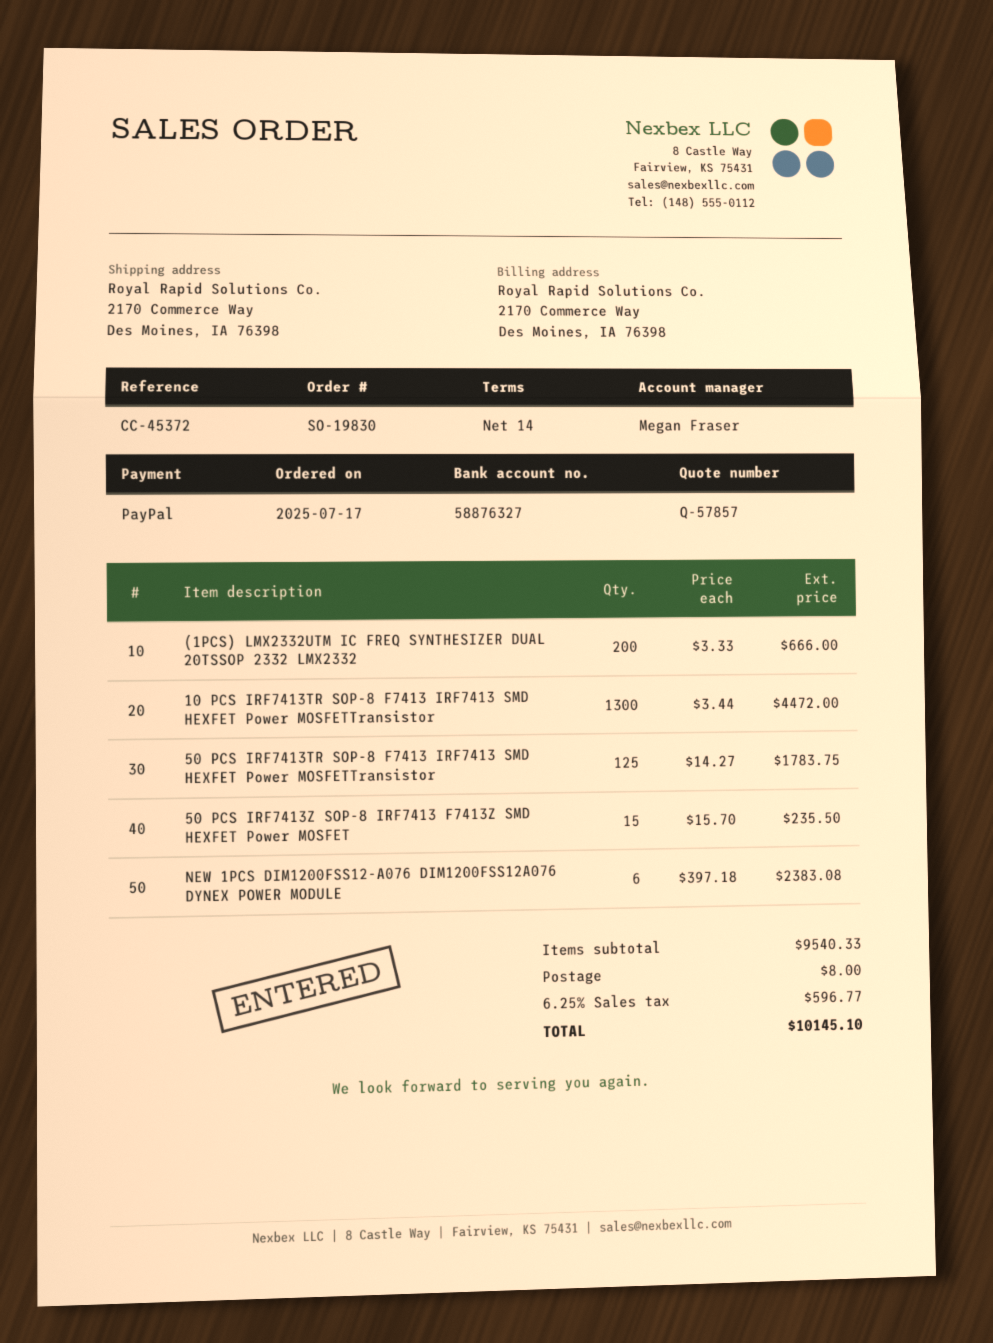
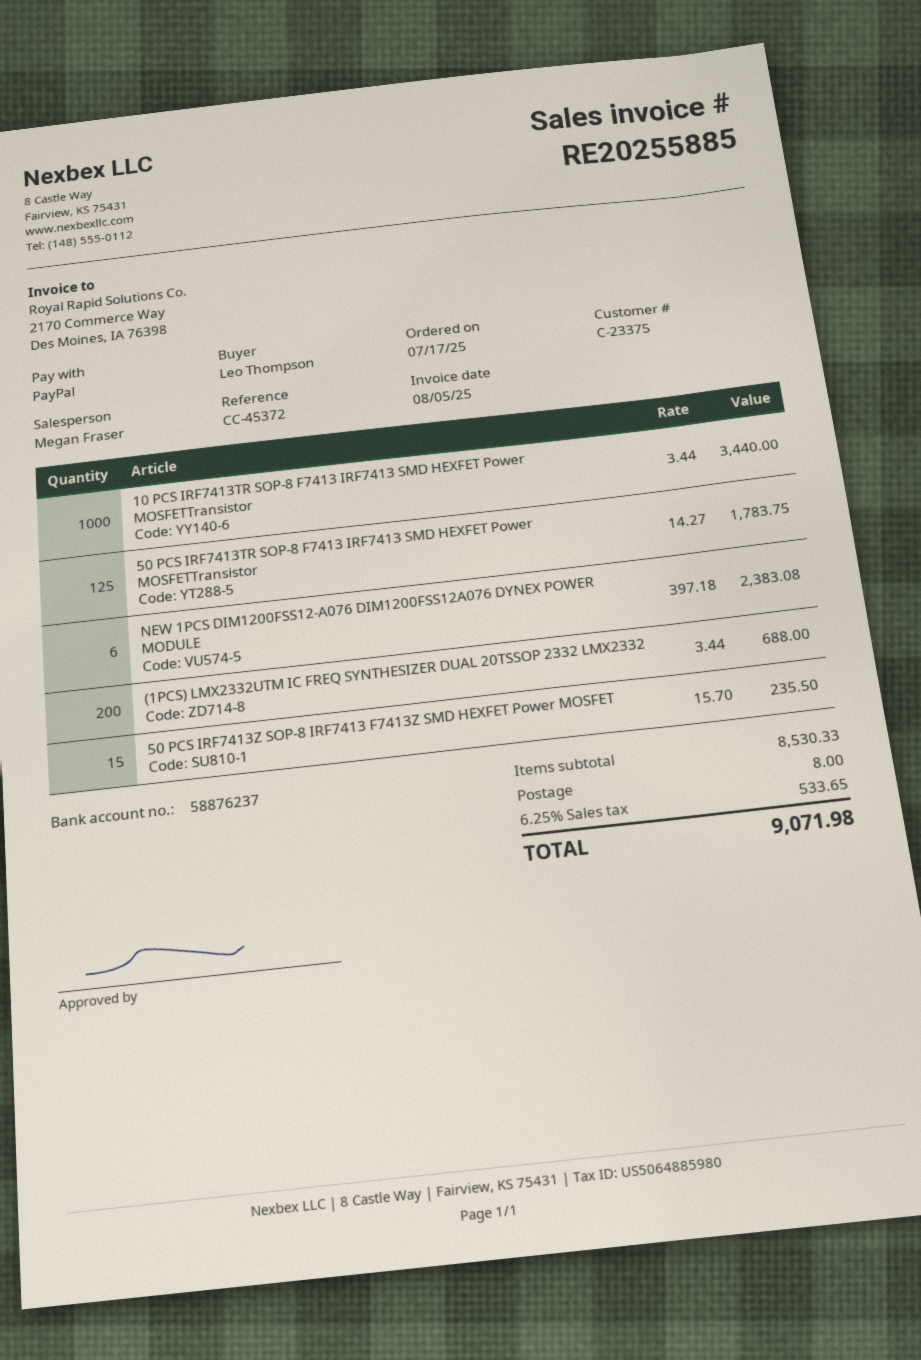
bank account: 58876327 -> 58876237
(1PCS) LMX2332UTM IC FREQ SYNTHESIZER DUAL 20TSSOP 2332 LMX2332: 200 x 3.33 = 666.00 -> 200 x 3.44 = 688.00
10 PCS IRF7413TR SOP-8 F7413 IRF7413 SMD HEXFET Power MOSFETTransistor: 1300 x 3.44 = 4472.00 -> 1000 x 3.44 = 3440.00
subtotal: 9540.33 -> 8530.33
tax: 6.25% = 596.77 -> 6.25% = 533.65
total: 10145.10 -> 9071.98

